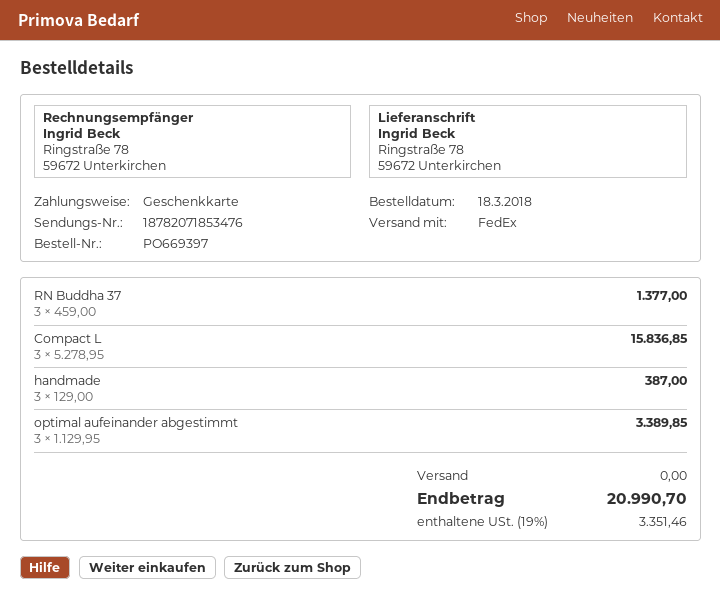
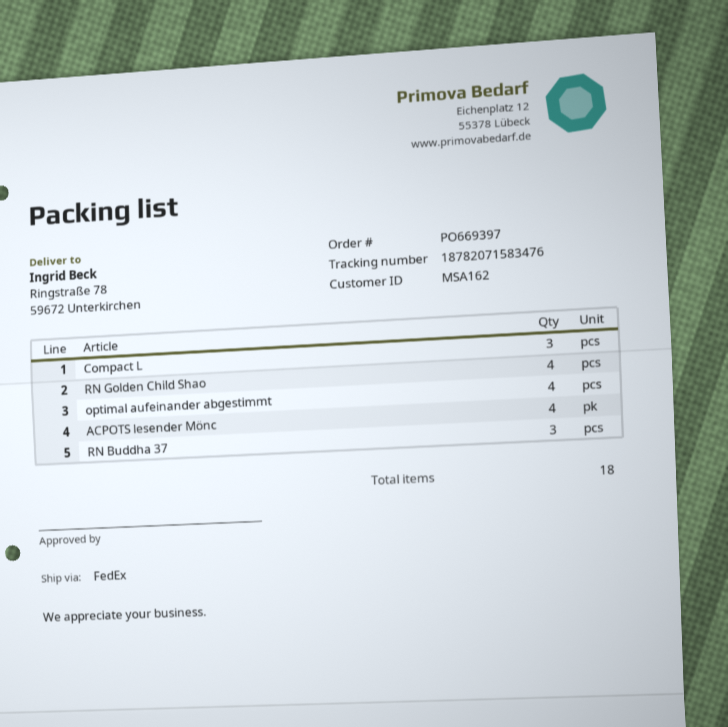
tracking number: 18782071853476 -> 18782071583476
handmade: 3 -> none
optimal aufeinander abgestimmt: 3 -> 4
RN Golden Child Shao: none -> 4
ACPOTS lesender Mönc: none -> 4

